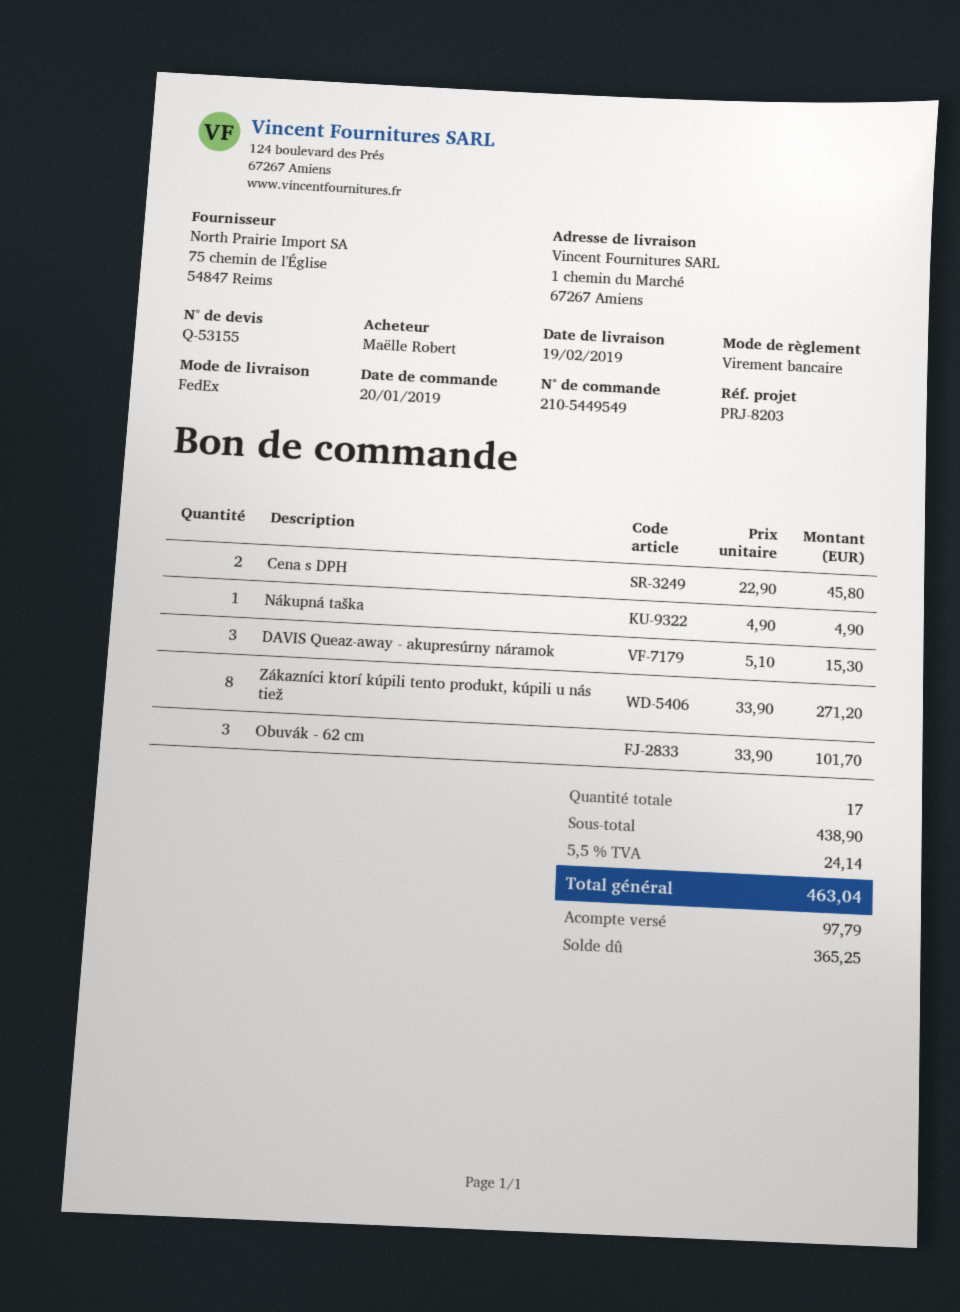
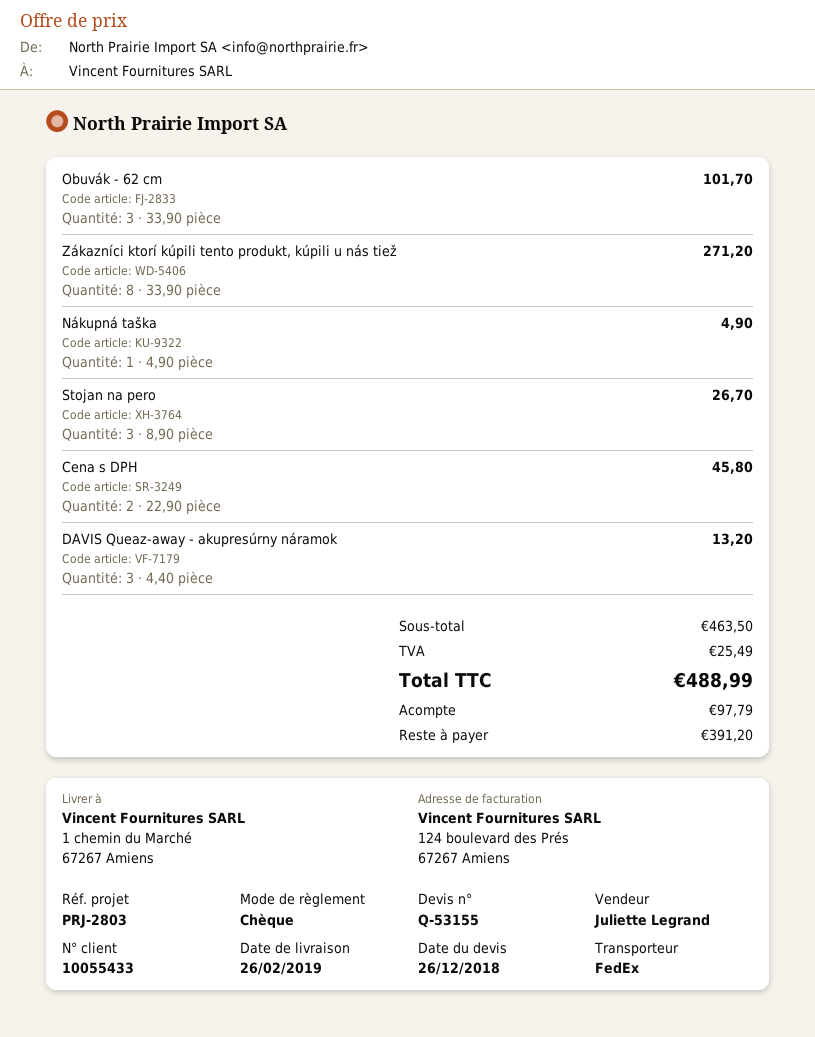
delivery date: 2019-02-19 -> 2019-02-26
reference: PRJ-8203 -> PRJ-2803
payment method: bank transfer -> cheque
DAVIS Queaz-away - akupresúrny náramok: 3 x 5.10 = 15.30 -> 3 x 4.40 = 13.20
Stojan na pero: none -> 3 x 8.90 = 26.70
subtotal: 438.90 -> 463.50
tax: 24.14 -> 25.49
total: 463.04 -> 488.99
balance: 365.25 -> 391.20

